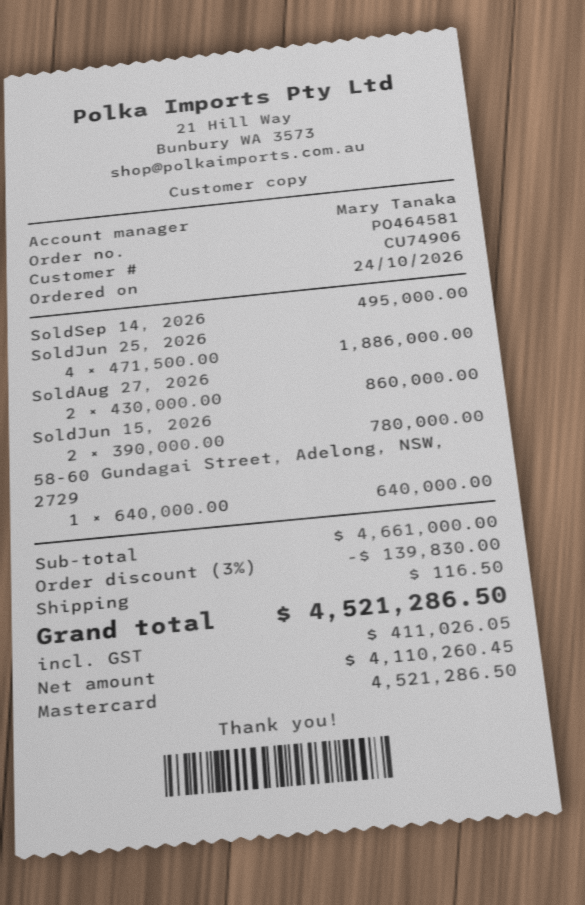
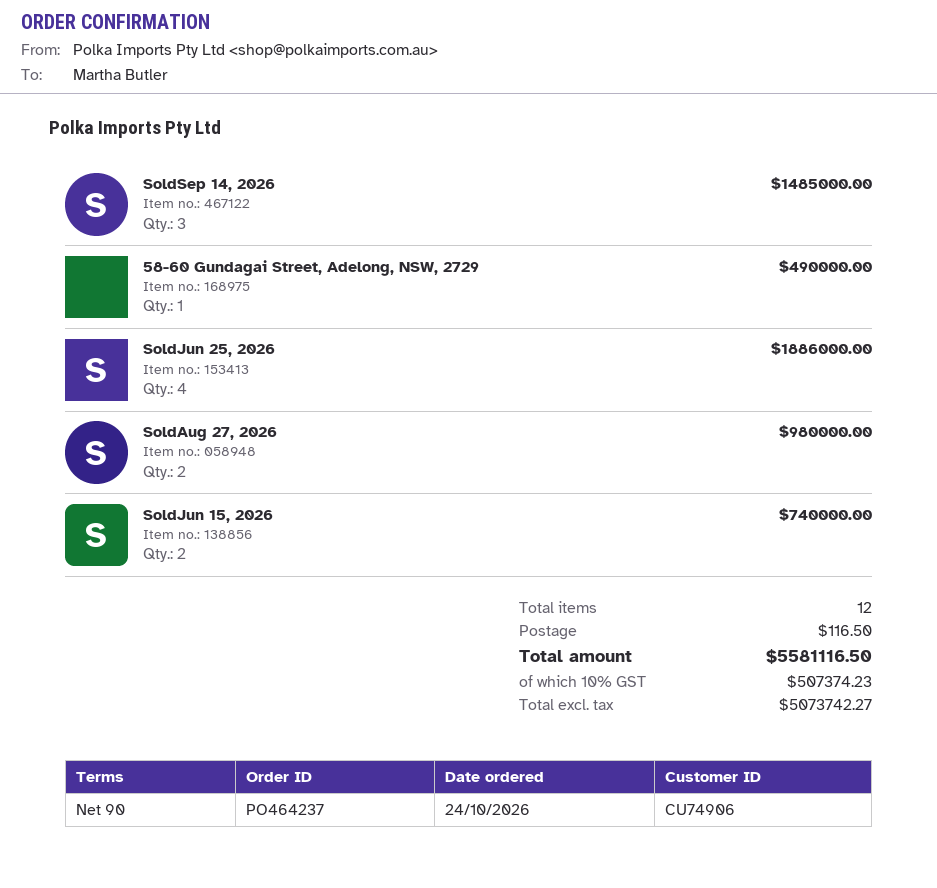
order number: PO464581 -> PO464237
SoldSep 14, 2026: 1 for 495000.00 -> 3 for 1485000.00
SoldAug 27, 2026: 2 for 860000.00 -> 2 for 980000.00
SoldJun 15, 2026: 2 for 780000.00 -> 2 for 740000.00
58-60 Gundagai Street, Adelong, NSW, 2729: 1 for 640000.00 -> 1 for 490000.00
discount: 3% = 139830.00 -> none
net: 4110260.45 -> 5073742.27
tax: 411026.05 -> 507374.23
total: 4521286.50 -> 5581116.50

